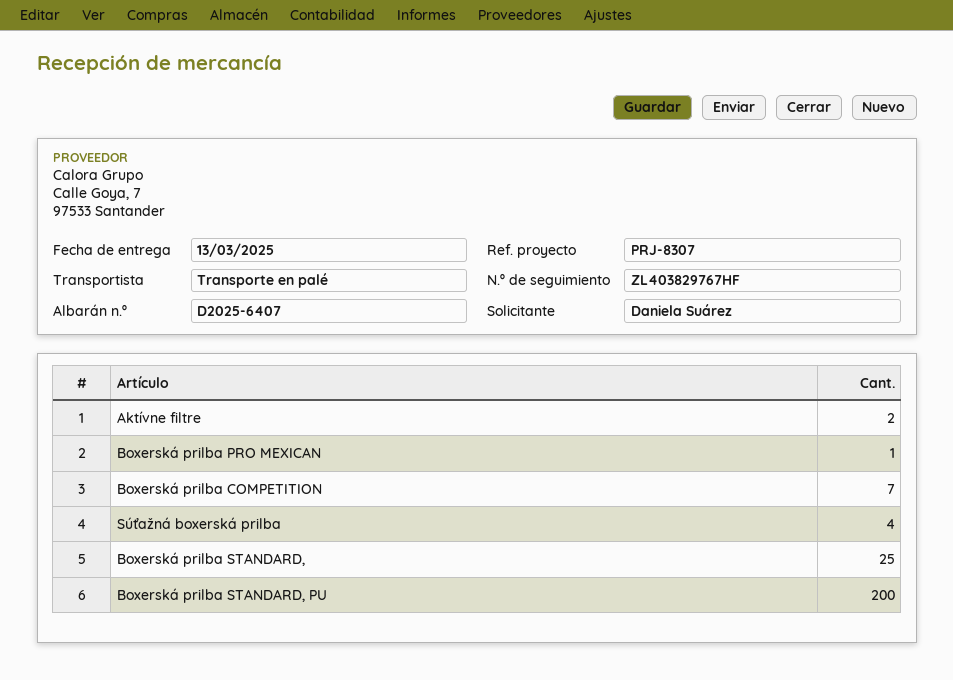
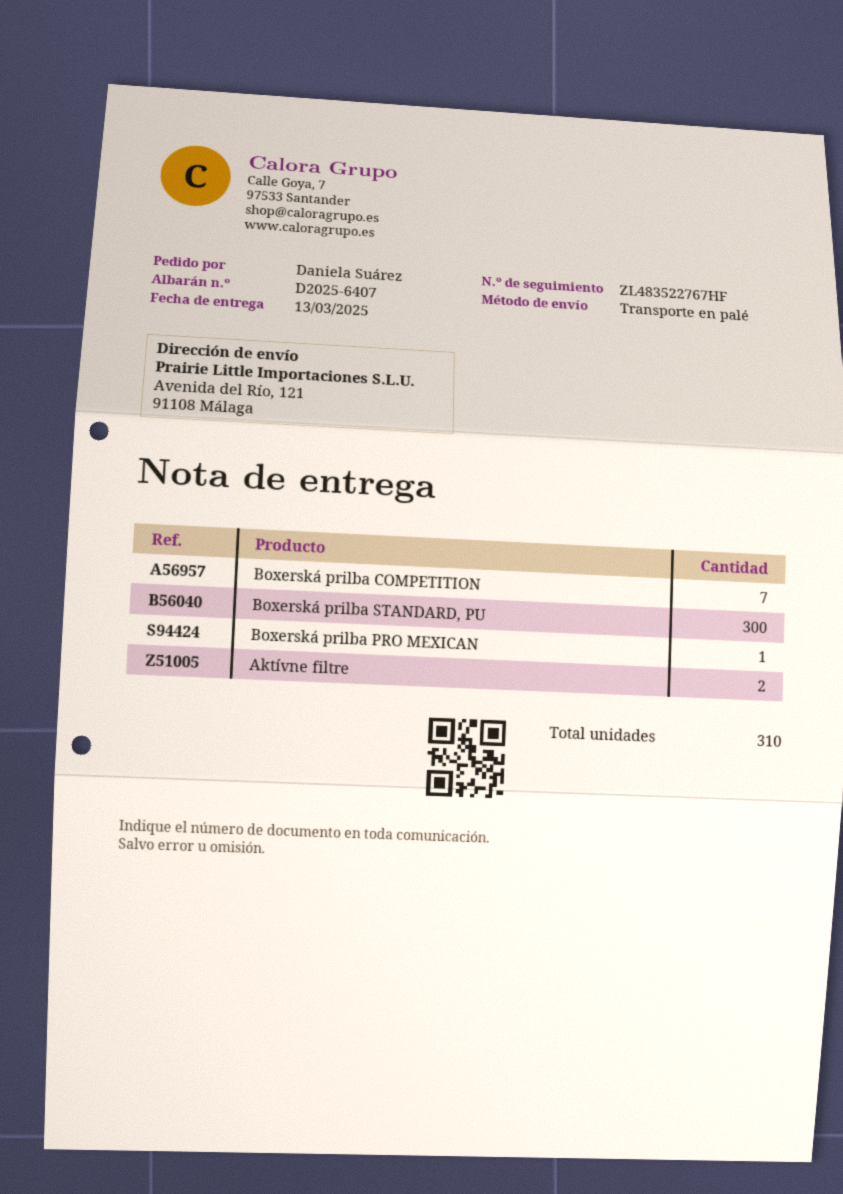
tracking number: ZL403829767HF -> ZL483522767HF
Súťažná boxerská prilba: 4 -> none
Boxerská prilba STANDARD,: 25 -> none
Boxerská prilba STANDARD, PU: 200 -> 300

